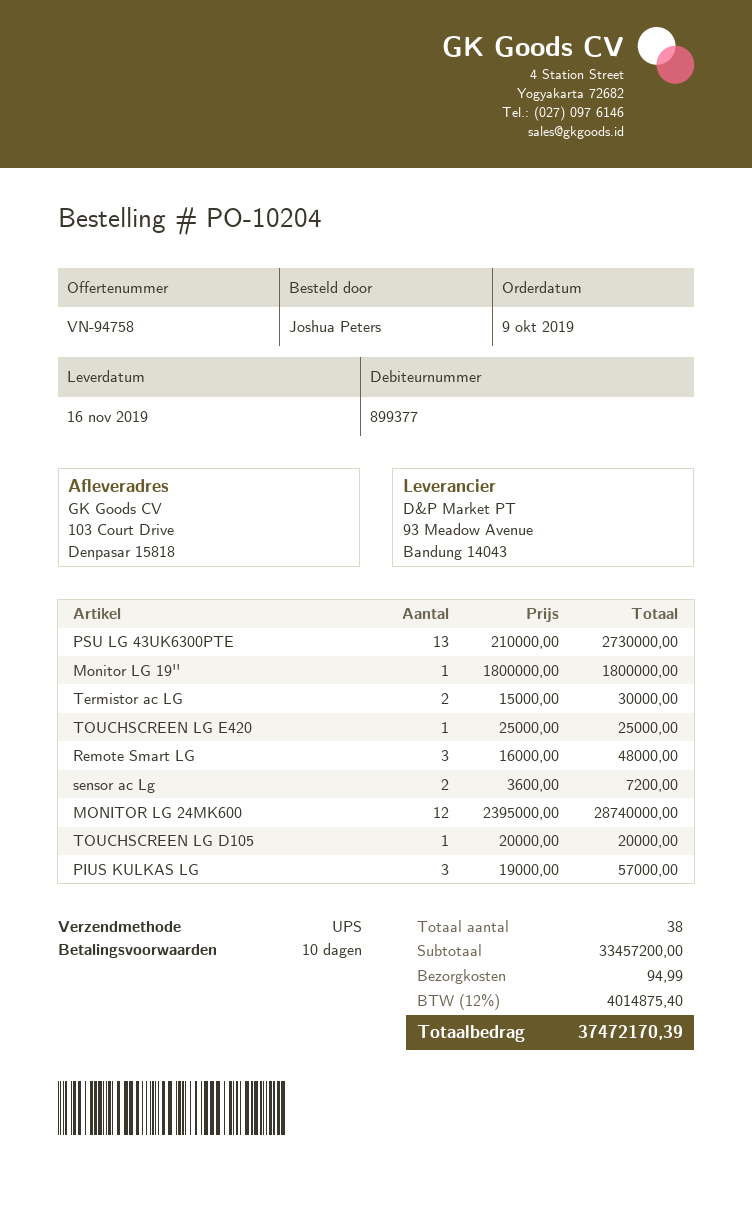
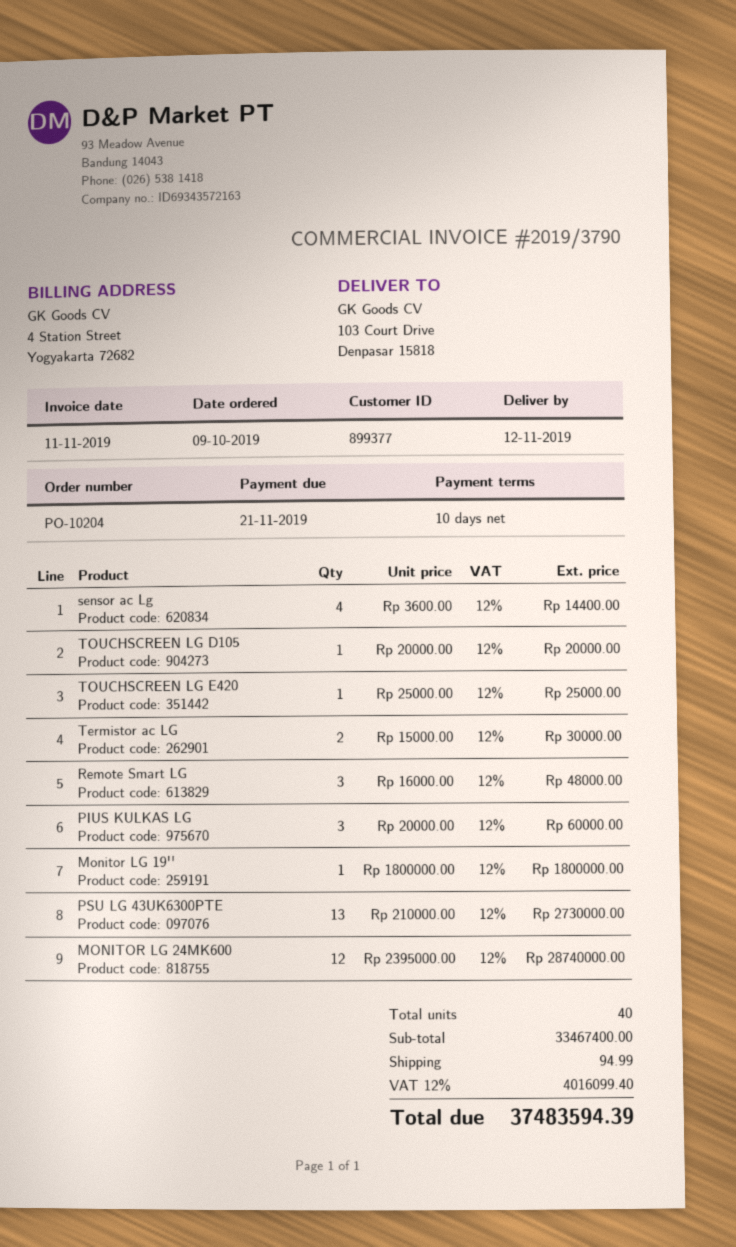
delivery date: 2019-11-16 -> 2019-11-12
sensor ac Lg: 2 x 3600.00 = 7200.00 -> 4 x 3600.00 = 14400.00
PIUS KULKAS LG: 3 x 19000.00 = 57000.00 -> 3 x 20000.00 = 60000.00
total quantity: 38 -> 40
subtotal: 33457200.00 -> 33467400.00
tax: 12% = 4014875.40 -> 12% = 4016099.40
total: 37472170.39 -> 37483594.39

